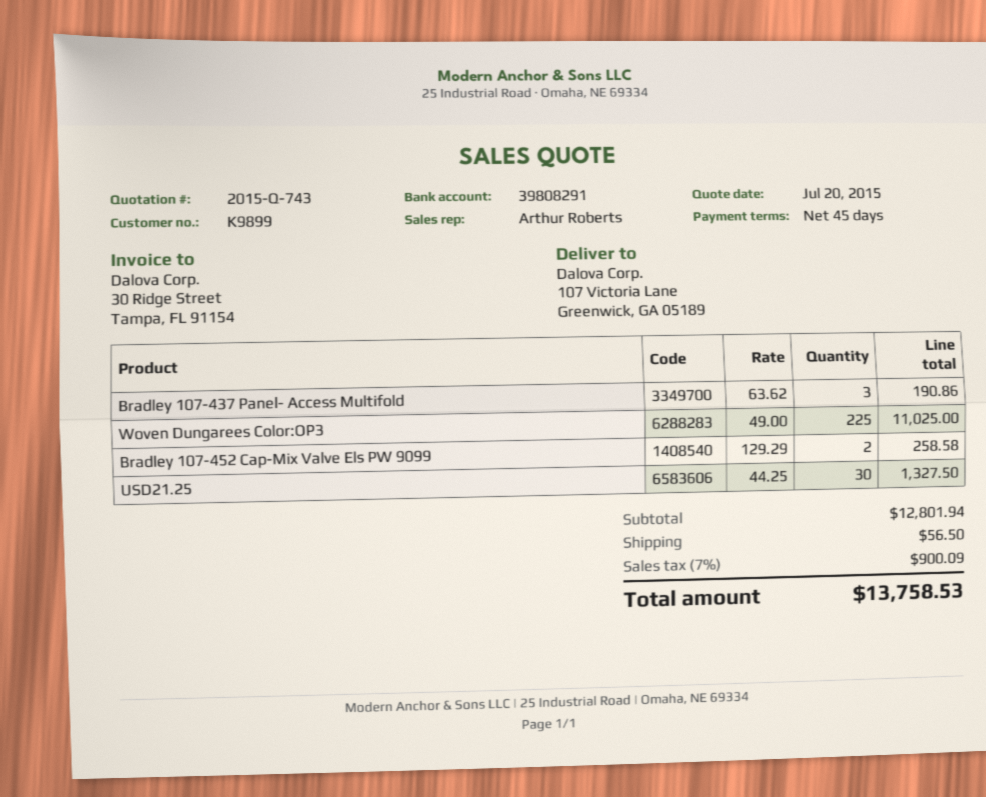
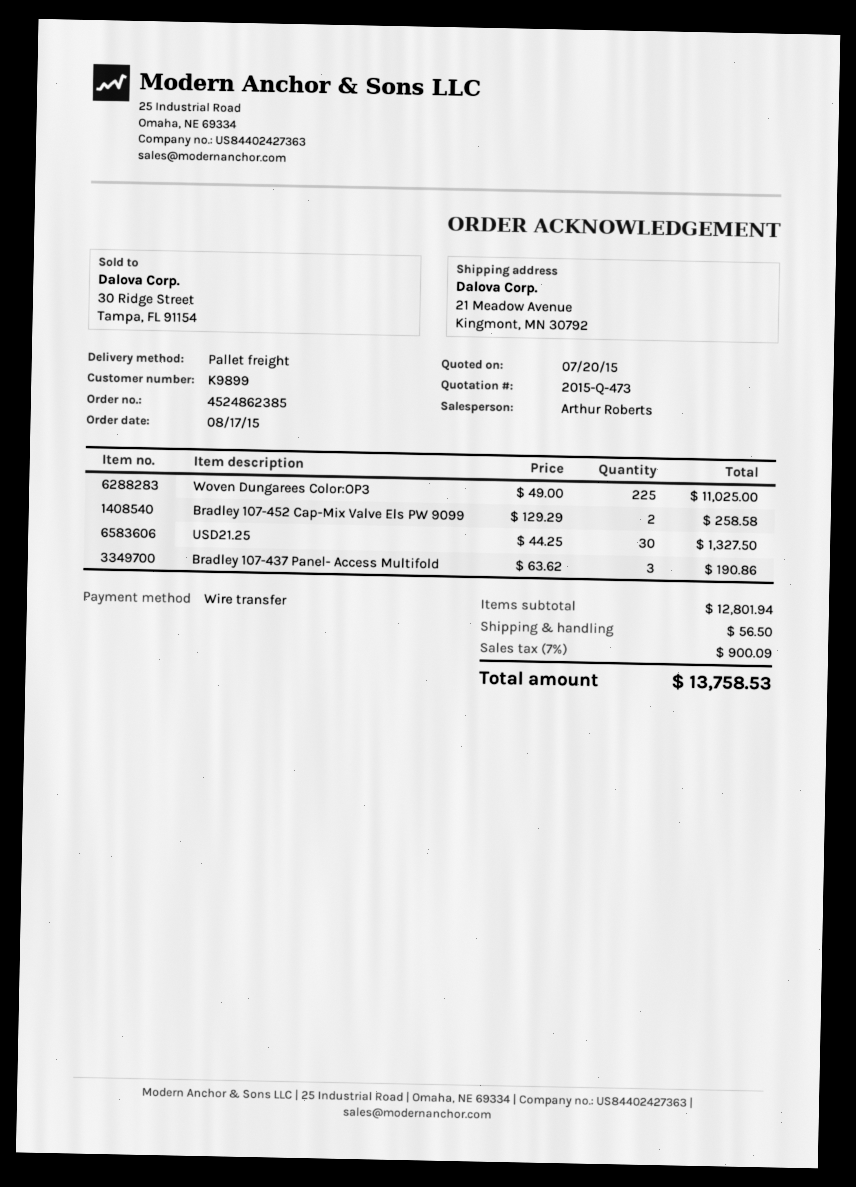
quote number: 2015-Q-743 -> 2015-Q-473
ship to: 107 Victoria Lane, Greenwick, GA 05189 -> 21 Meadow Avenue, Kingmont, MN 30792

